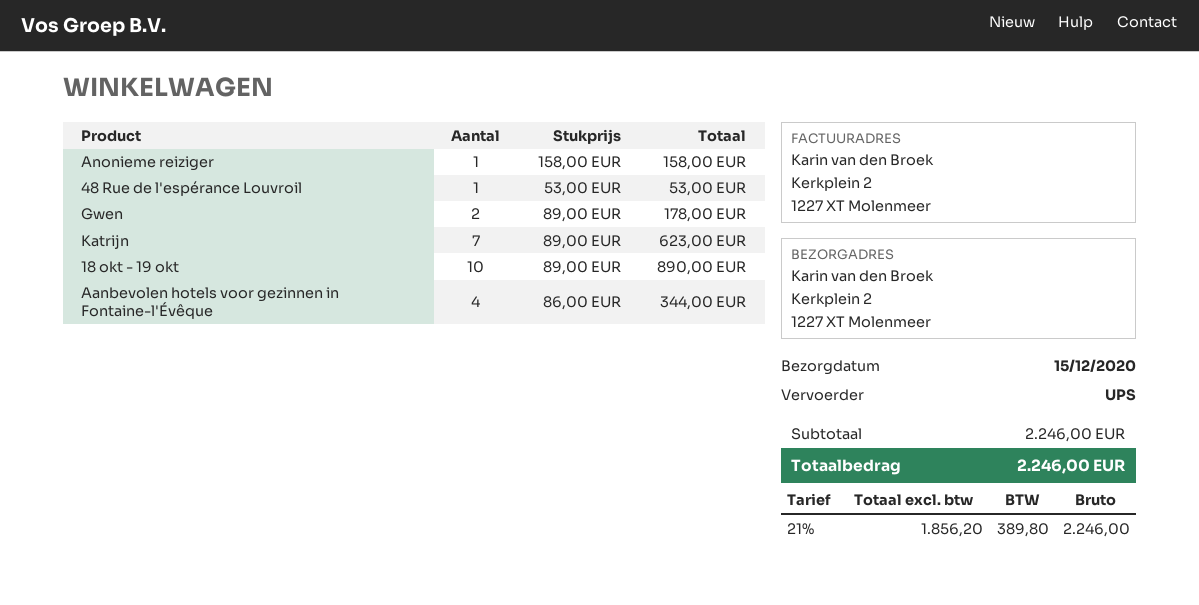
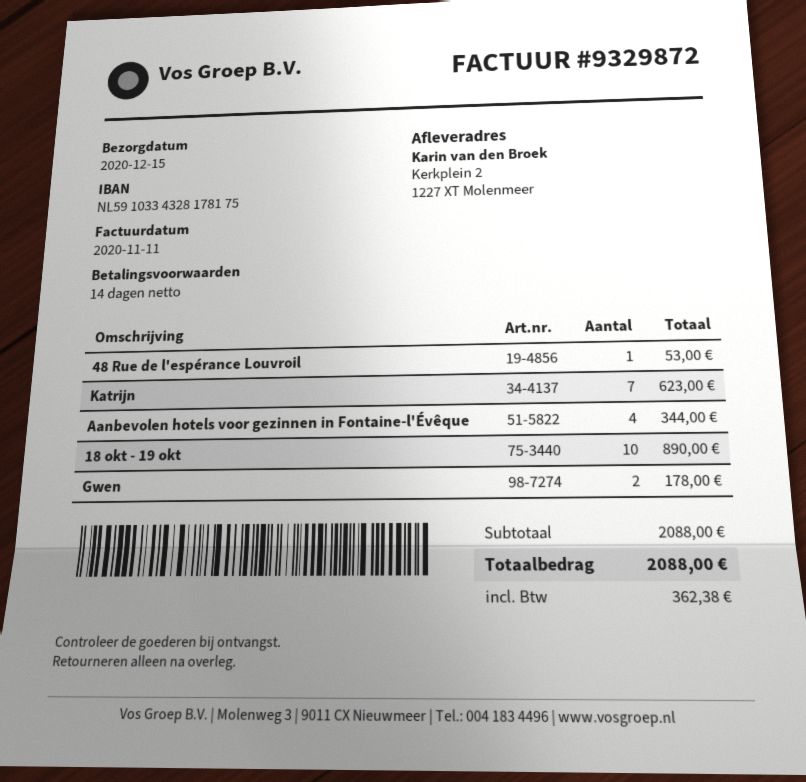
Anonieme reiziger: 1 for 158.00 -> none
subtotal: 2246.00 -> 2088.00
tax: 389.80 -> 362.38
total: 2246.00 -> 2088.00

